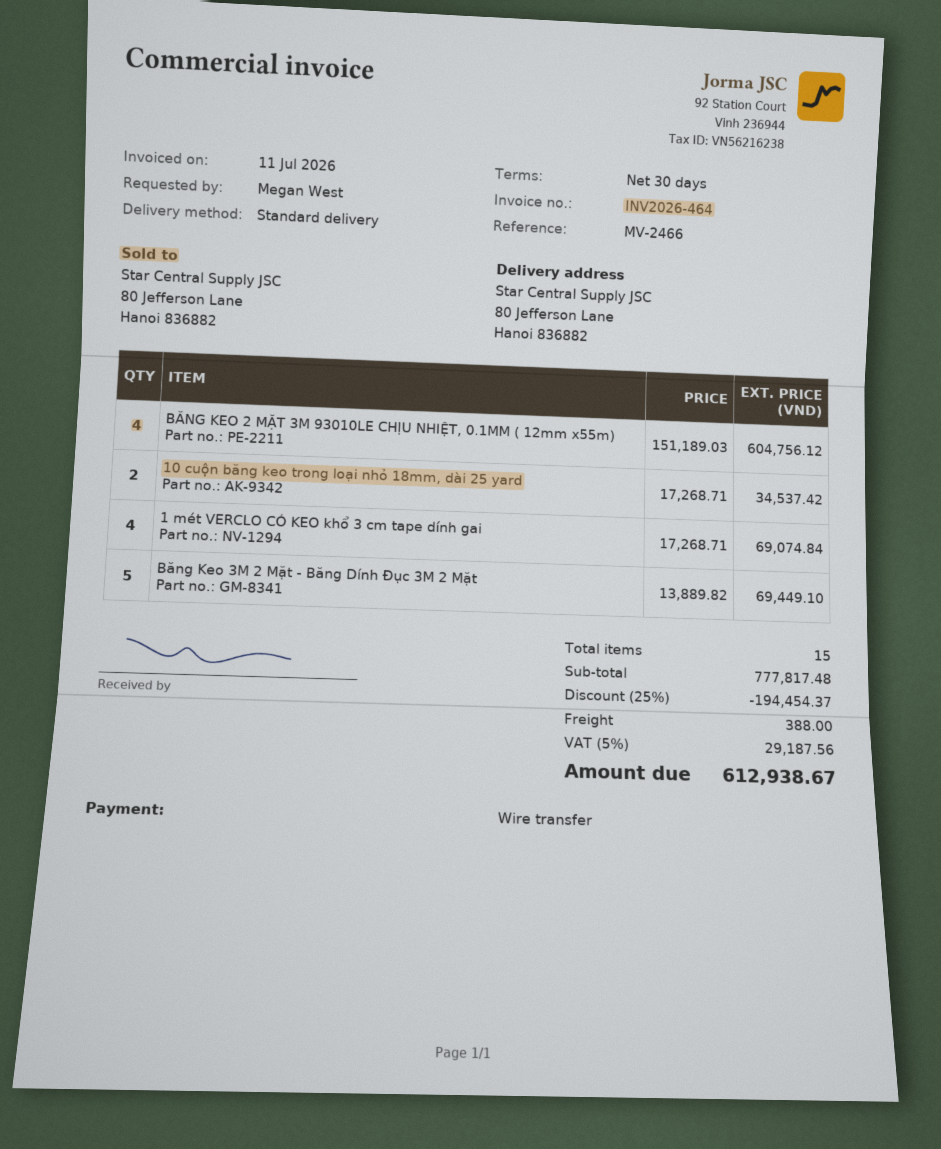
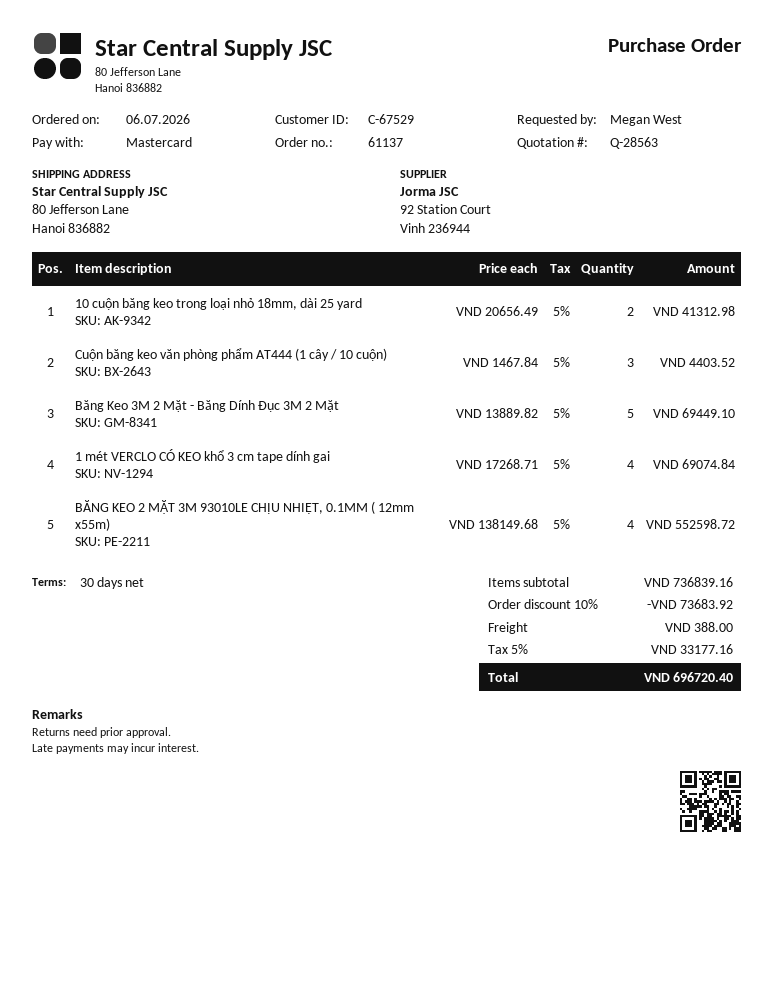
payment method: bank transfer -> Mastercard
BĂNG KEO 2 MẶT 3M 93010LE CHỊU NHIỆT, 0.1MM ( 12mm x55m): 4 x 151189.03 = 604756.12 -> 4 x 138149.68 = 552598.72
10 cuộn băng keo trong loại nhỏ 18mm, dài 25 yard: 2 x 17268.71 = 34537.42 -> 2 x 20656.49 = 41312.98
Cuộn băng keo văn phòng phẩm AT444 (1 cây / 10 cuộn): none -> 3 x 1467.84 = 4403.52
subtotal: 777817.48 -> 736839.16
discount: 25% = 194454.37 -> 10% = 73683.92
tax: 5% = 29187.56 -> 5% = 33177.16
total: 612938.67 -> 696720.40

